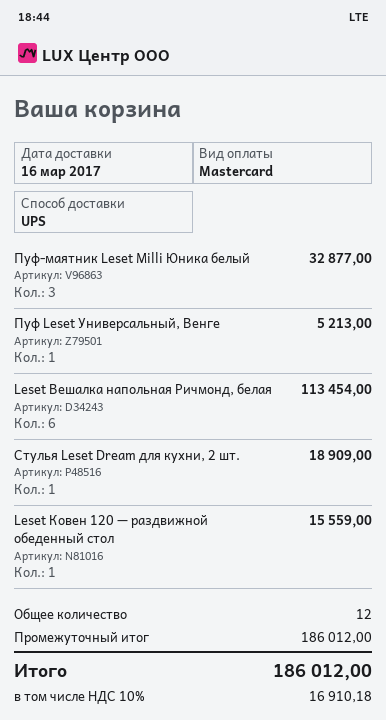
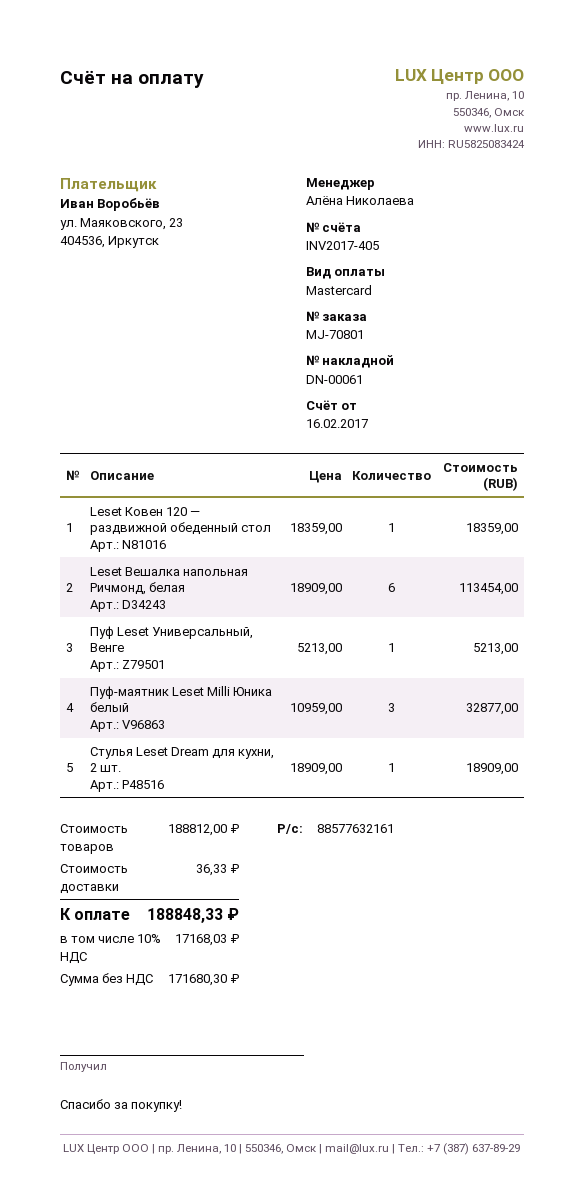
Leset Ковен 120 — раздвижной обеденный стол: 1 for 15559.00 -> 1 for 18359.00
subtotal: 186012.00 -> 188812.00
shipping: none -> 36.33
tax: 10% = 16910.18 -> 10% = 17168.03
total: 186012.00 -> 188848.33

